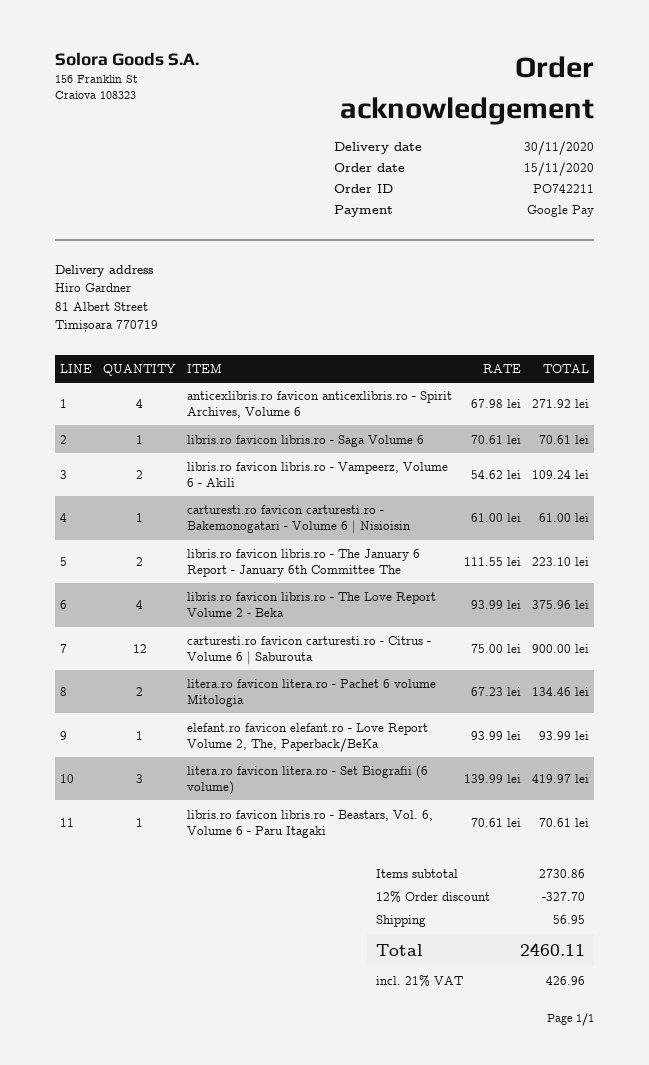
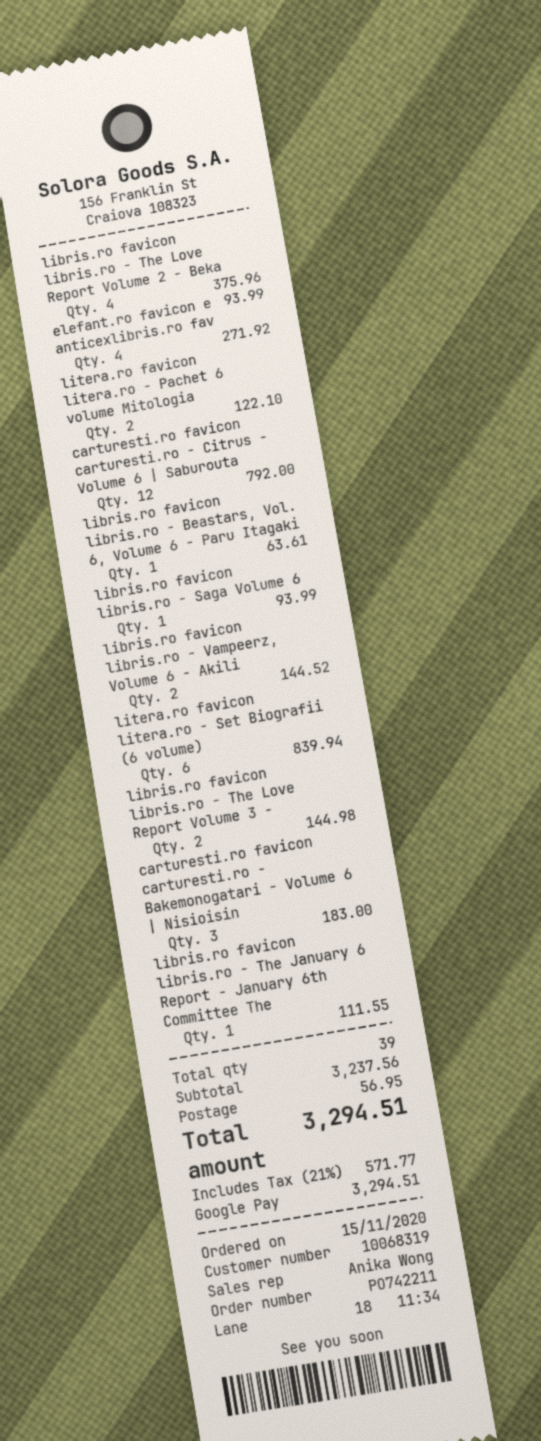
libris.ro favicon libris.ro - Saga Volume 6: 1 for 70.61 -> 1 for 93.99
libris.ro favicon libris.ro - Vampeerz, Volume 6 - Akili: 2 for 109.24 -> 2 for 144.52
carturesti.ro favicon carturesti.ro - Bakemonogatari - Volume 6 | Nisioisin: 1 for 61.00 -> 3 for 183.00
libris.ro favicon libris.ro - The January 6 Report - January 6th Committee The: 2 for 223.10 -> 1 for 111.55
carturesti.ro favicon carturesti.ro - Citrus - Volume 6 | Saburouta: 12 for 900.00 -> 12 for 792.00
litera.ro favicon litera.ro - Pachet 6 volume Mitologia: 2 for 134.46 -> 2 for 122.10
litera.ro favicon litera.ro - Set Biografii (6 volume): 3 for 419.97 -> 6 for 839.94
libris.ro favicon libris.ro - Beastars, Vol. 6, Volume 6 - Paru Itagaki: 1 for 70.61 -> 1 for 63.61
libris.ro favicon libris.ro - The Love Report Volume 3 -: none -> 2 for 144.98
subtotal: 2730.86 -> 3237.56
discount: 12% = 327.70 -> none
tax: 21% = 426.96 -> 21% = 571.77
total: 2460.11 -> 3294.51

